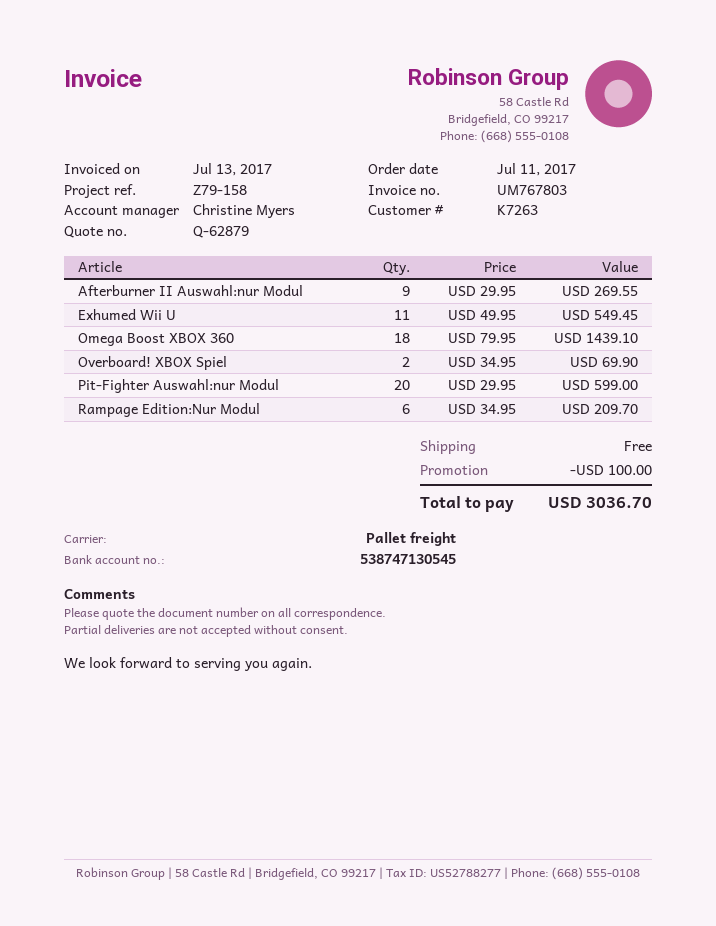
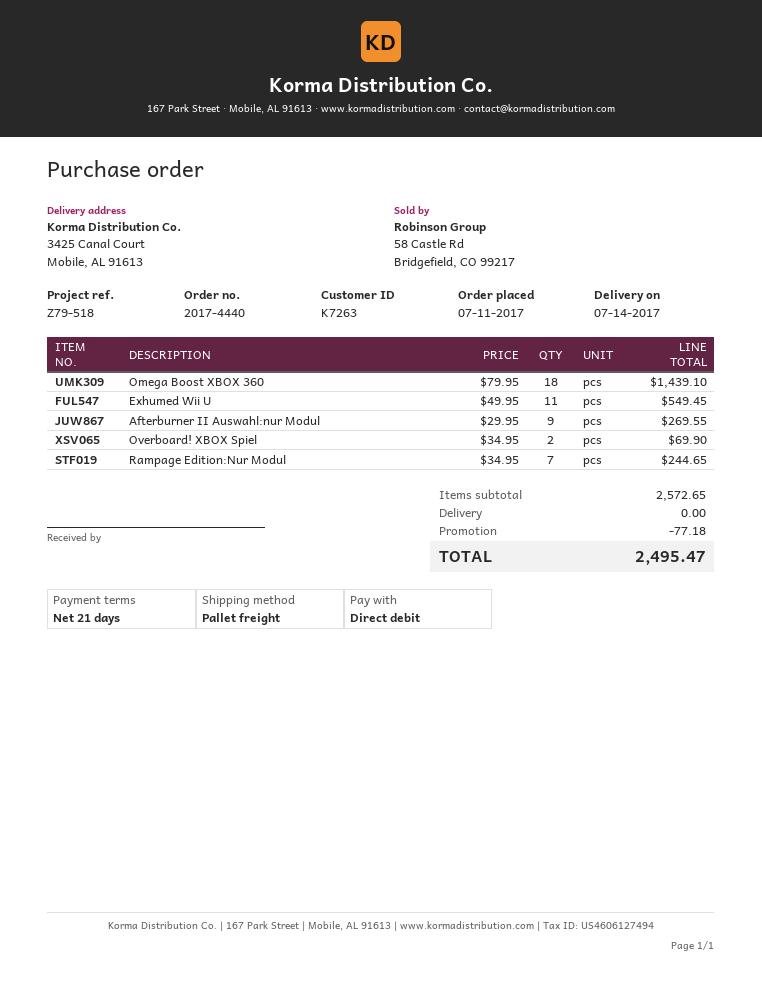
reference: Z79-158 -> Z79-518
Pit-Fighter Auswahl:nur Modul: 20 x 29.95 = 599.00 -> none
Rampage Edition:Nur Modul: 6 x 34.95 = 209.70 -> 7 x 34.95 = 244.65
discount: 100.00 -> 77.18
total: 3036.70 -> 2495.47

